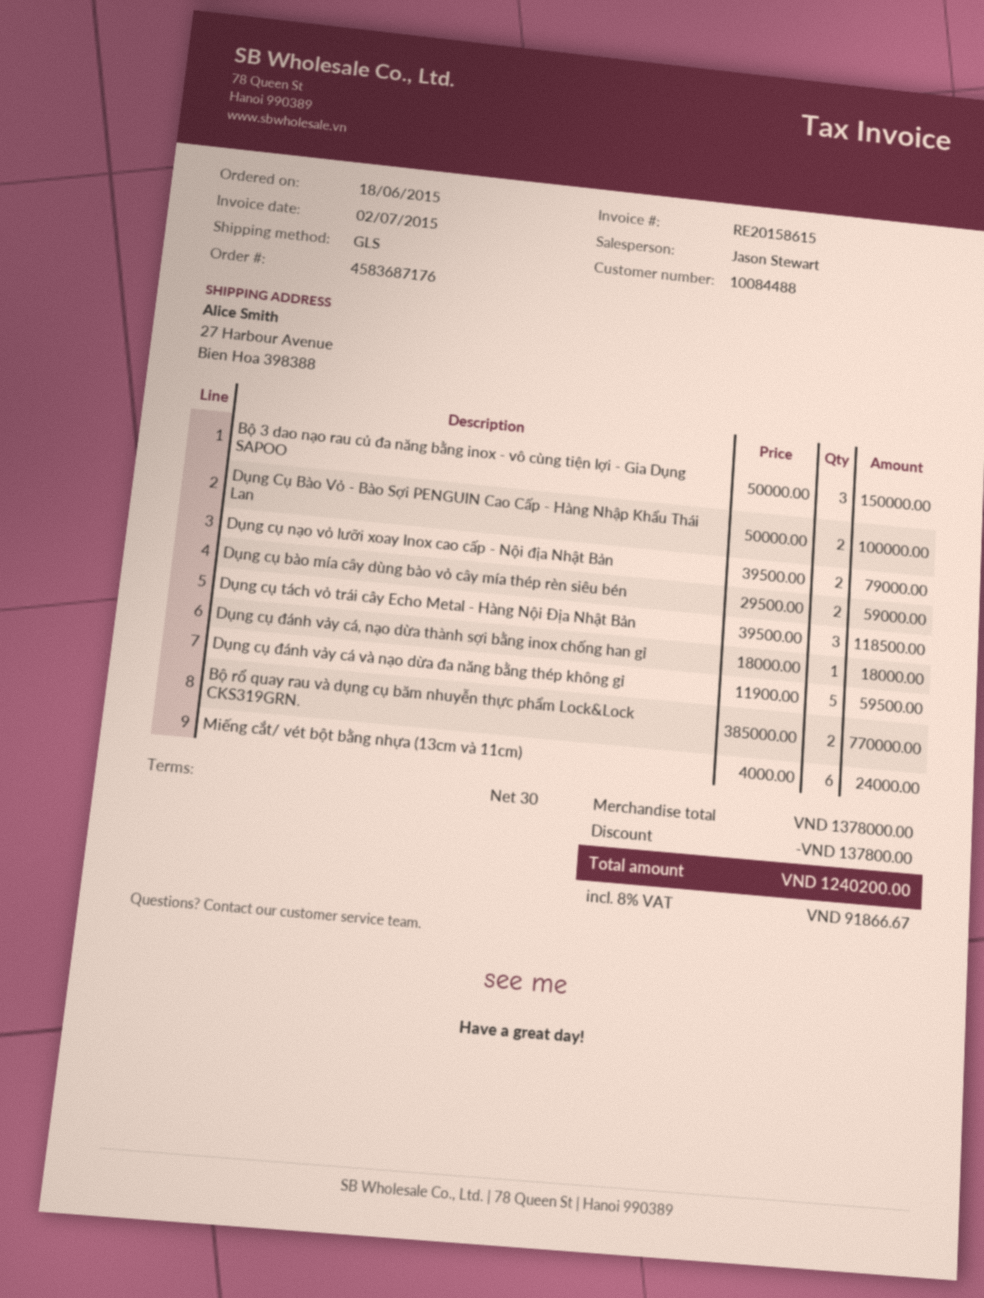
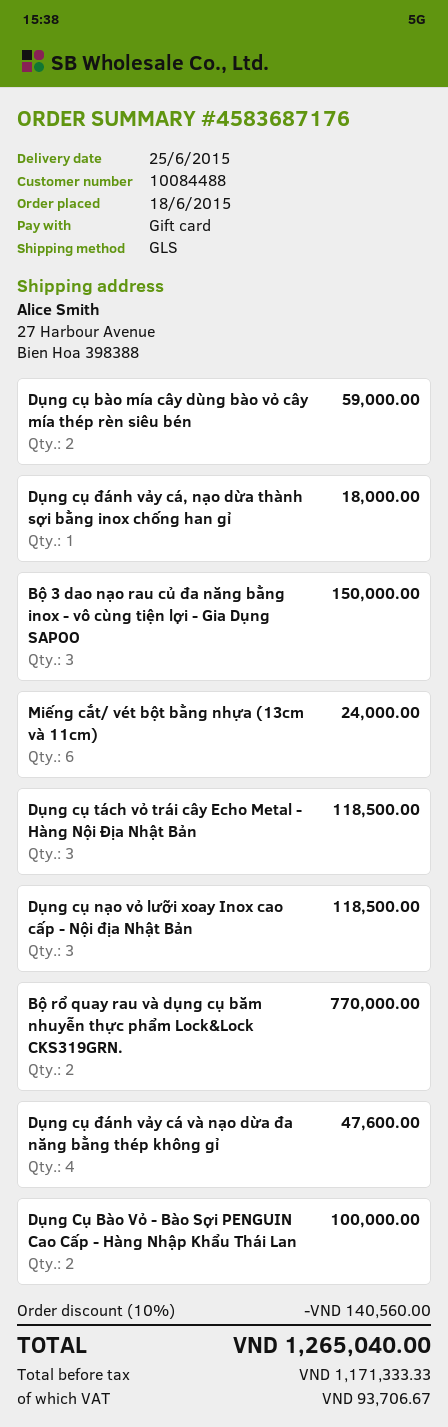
Dụng cụ nạo vỏ lưỡi xoay Inox cao cấp - Nội địa Nhật Bản: 2 for 79000.00 -> 3 for 118500.00
Dụng cụ đánh vảy cá và nạo dừa đa năng bằng thép không gỉ: 5 for 59500.00 -> 4 for 47600.00
discount: 137800.00 -> 140560.00
tax: 91866.67 -> 93706.67
total: 1240200.00 -> 1265040.00

